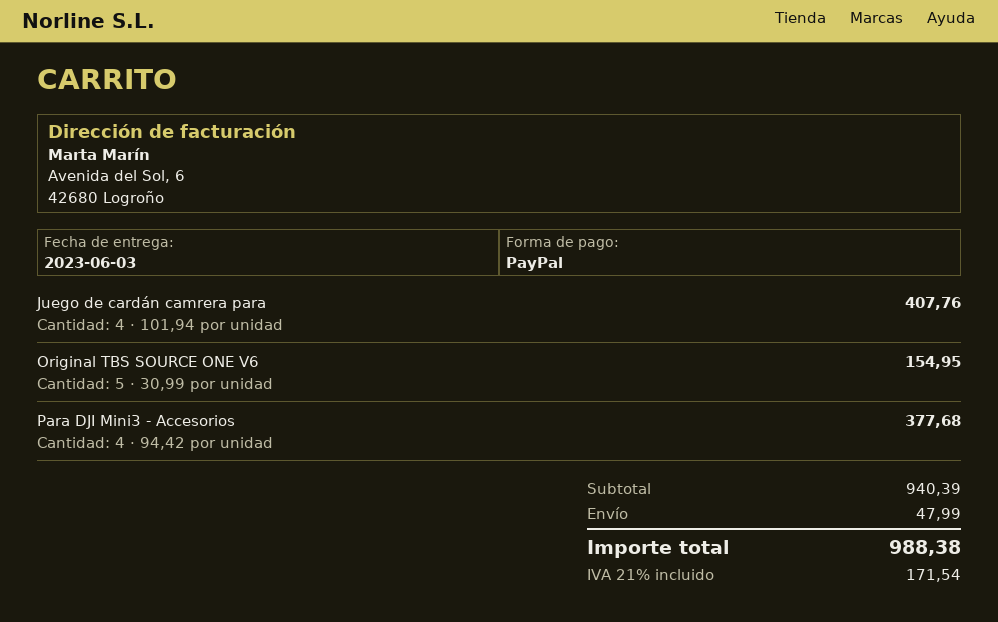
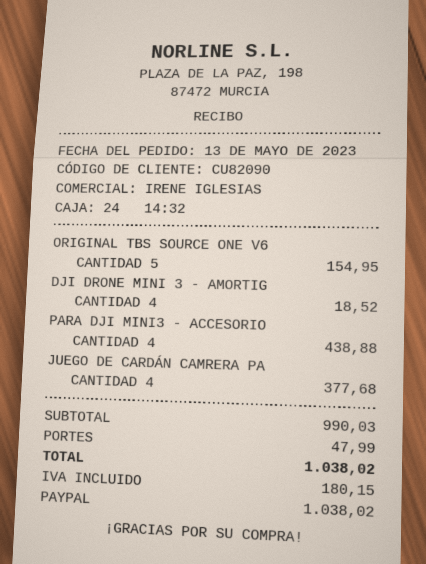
Juego de cardán camrera para: 4 for 407.76 -> 4 for 377.68
Para DJI Mini3 - Accesorios: 4 for 377.68 -> 4 for 438.88
DJI DRONE MINI 3 - AMORTIG: none -> 4 for 18.52
subtotal: 940.39 -> 990.03
tax: 171.54 -> 180.15
total: 988.38 -> 1038.02

